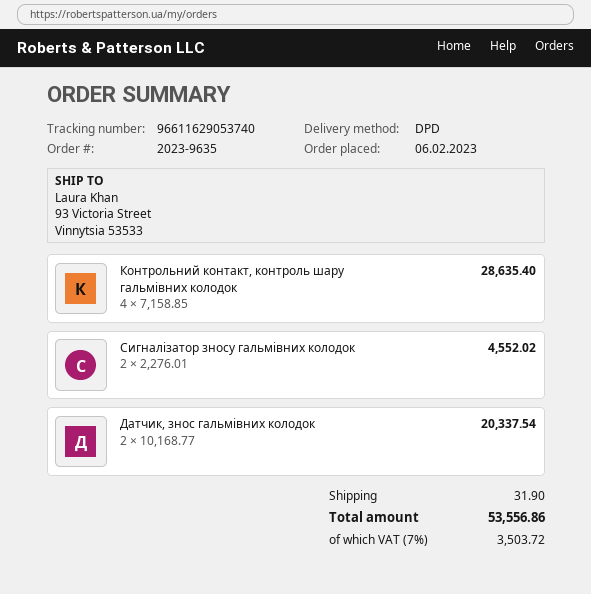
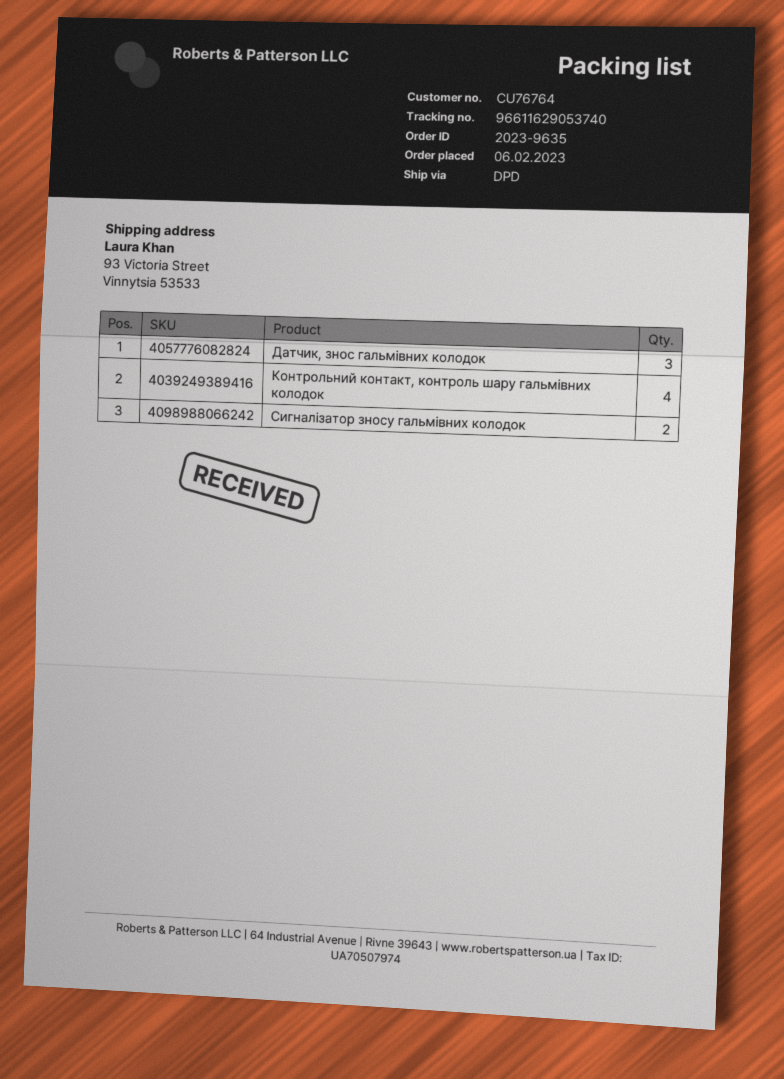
Датчик, знос гальмівних колодок: 2 -> 3

